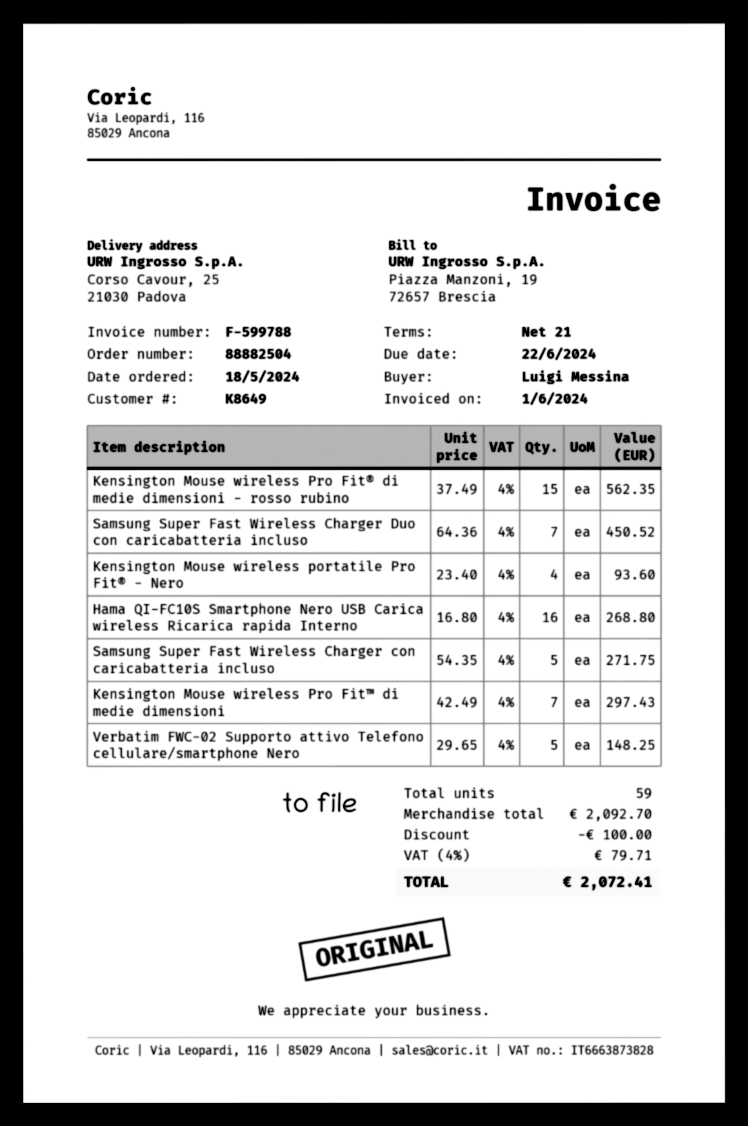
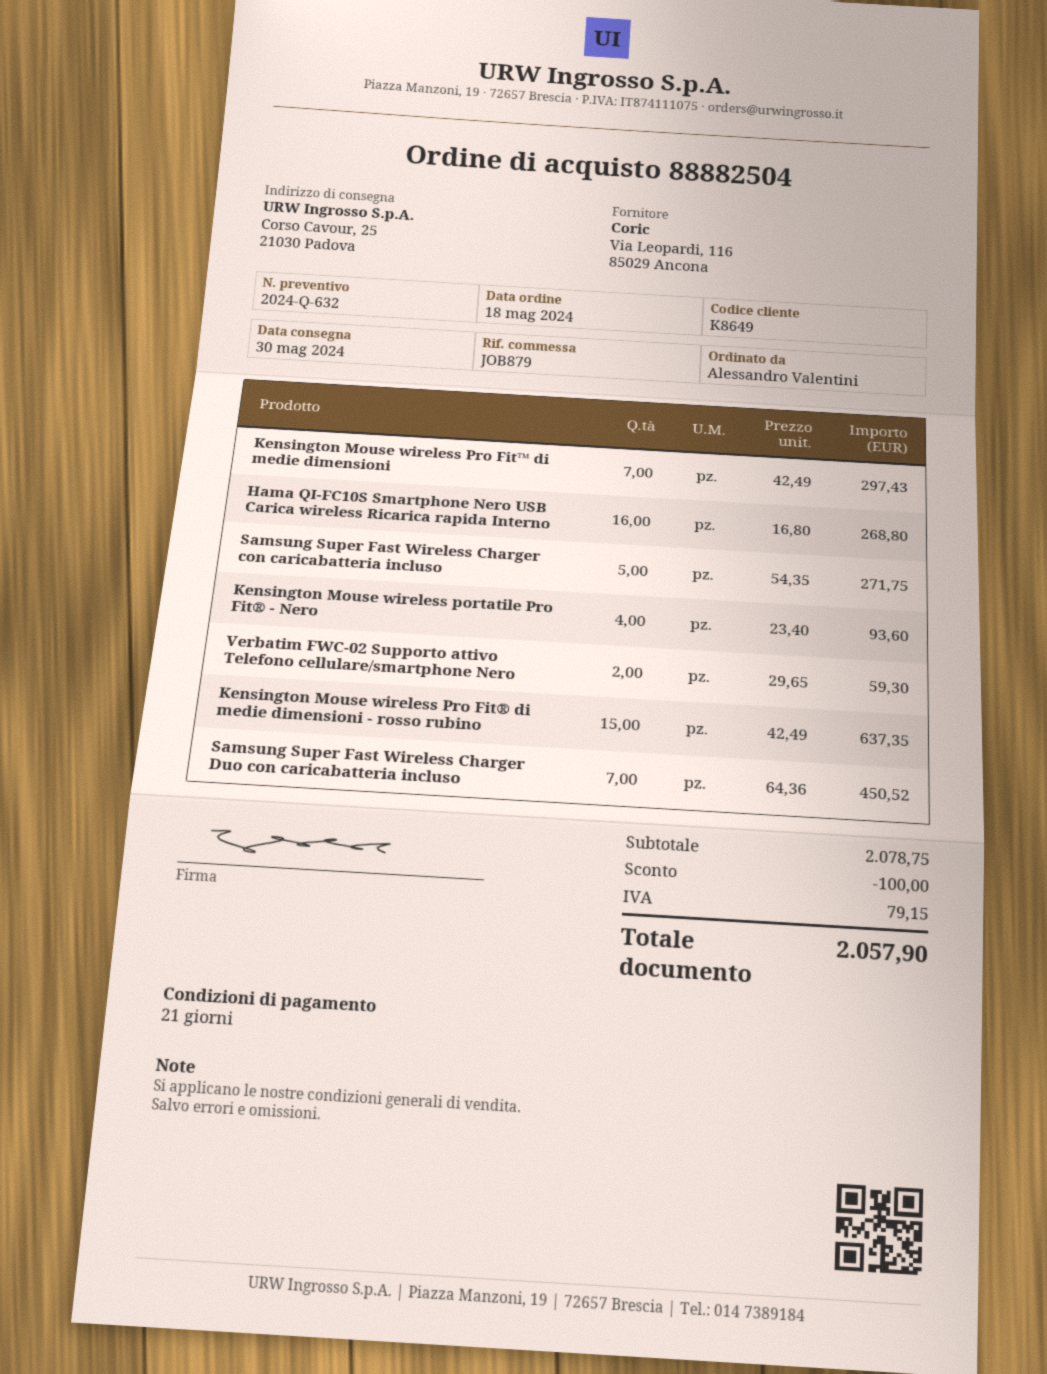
ordered by: Luigi Messina -> Alessandro Valentini
Kensington Mouse wireless Pro Fit® di medie dimensioni - rosso rubino: 15 x 37.49 = 562.35 -> 15 x 42.49 = 637.35
Verbatim FWC-02 Supporto attivo Telefono cellulare/smartphone Nero: 5 x 29.65 = 148.25 -> 2 x 29.65 = 59.30
subtotal: 2092.70 -> 2078.75
tax: 79.71 -> 79.15
total: 2072.41 -> 2057.90

